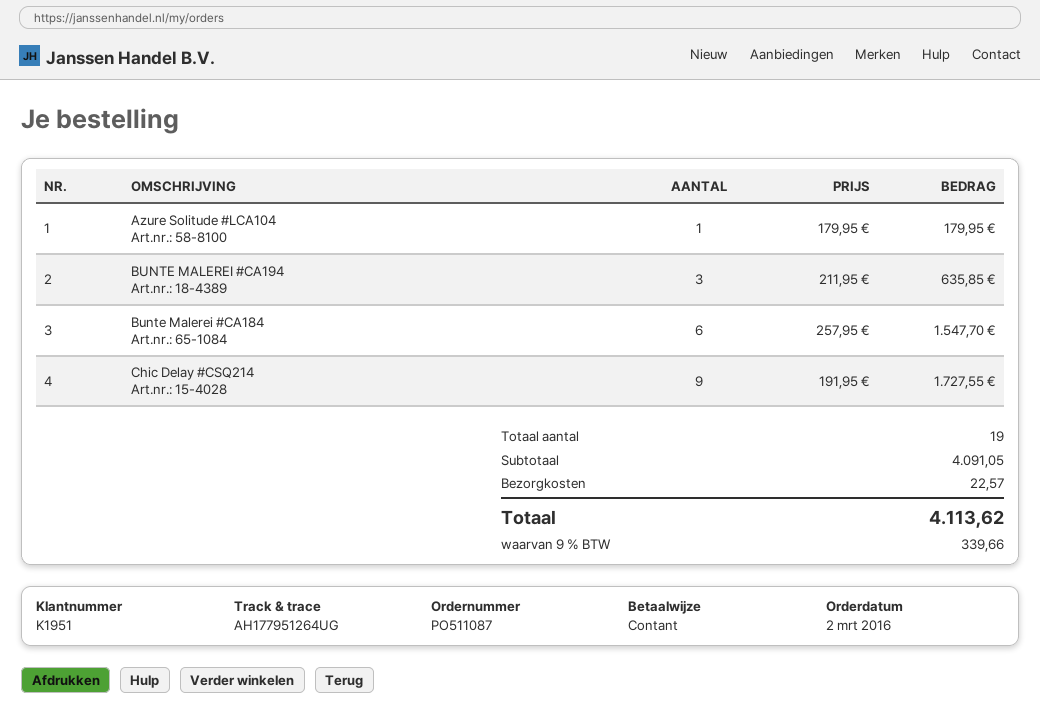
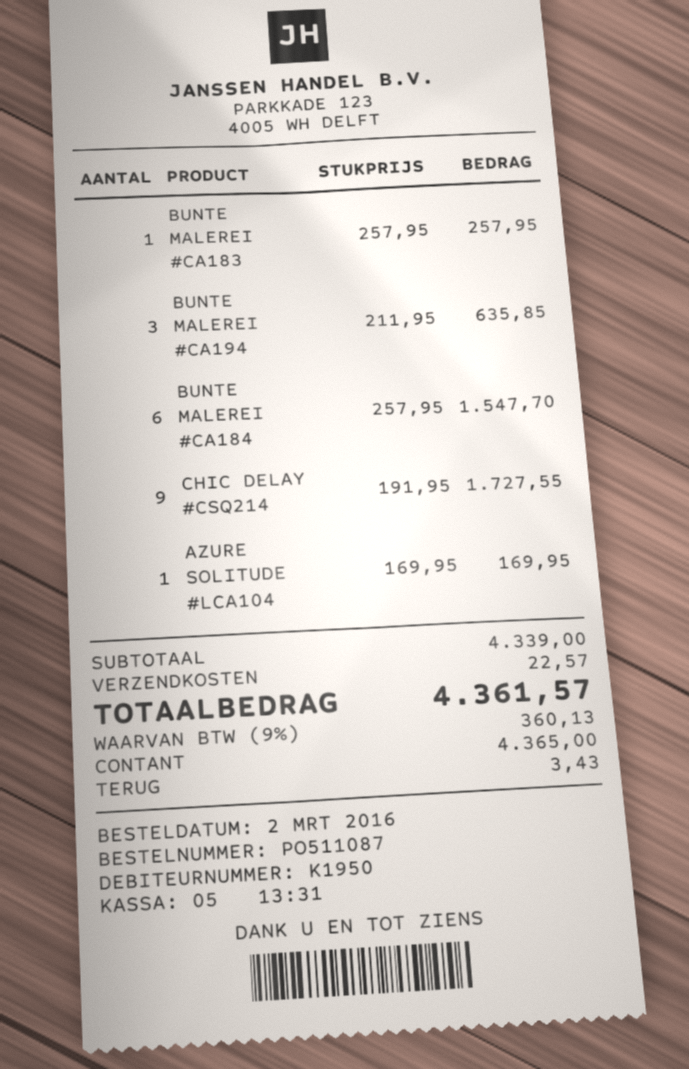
customer number: K1951 -> K1950
Azure Solitude #LCA104: 1 x 179.95 = 179.95 -> 1 x 169.95 = 169.95
BUNTE MALEREI #CA183: none -> 1 x 257.95 = 257.95
subtotal: 4091.05 -> 4339.00
tax: 9% = 339.66 -> 9% = 360.13
total: 4113.62 -> 4361.57

